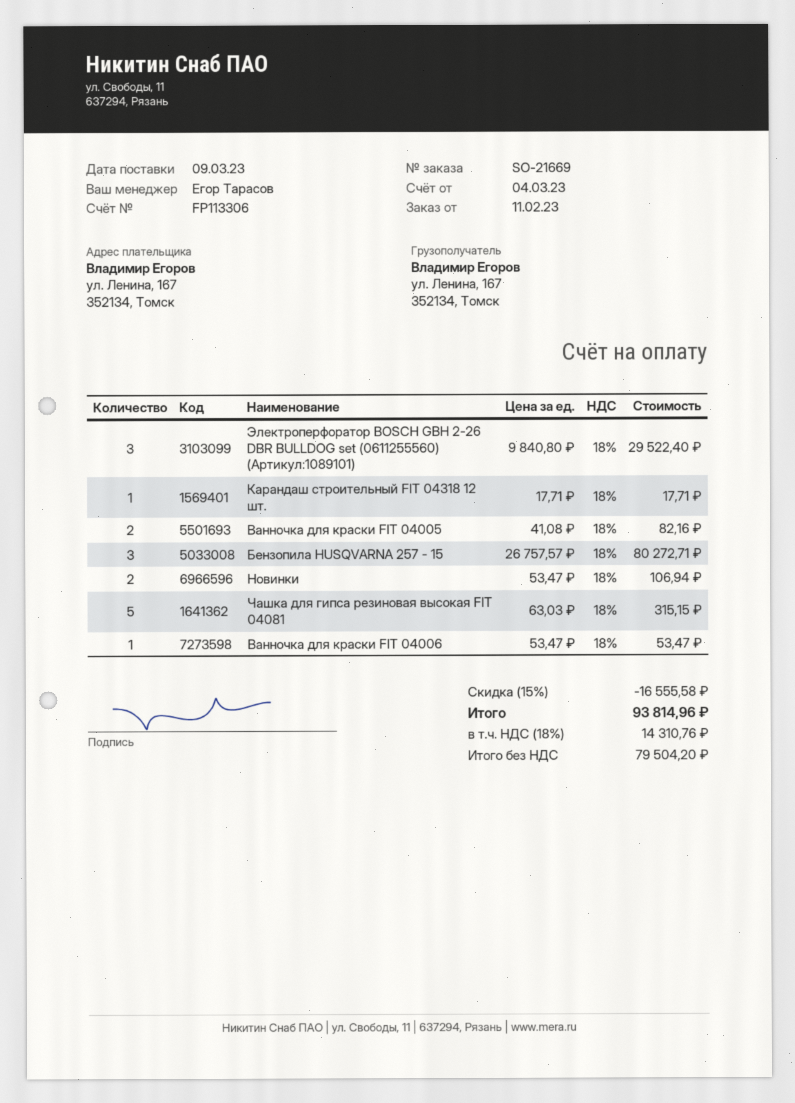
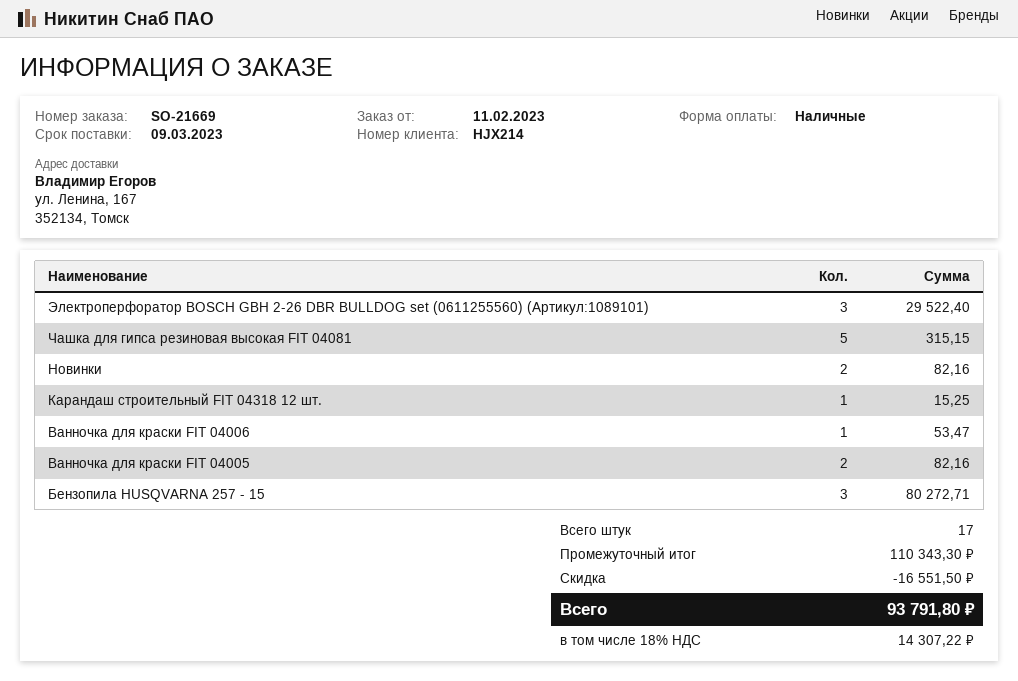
Карандаш строительный FIT 04318 12 шт.: 1 for 17.71 -> 1 for 15.25
Новинки: 2 for 106.94 -> 2 for 82.16
discount: 16555.58 -> 16551.50
tax: 18% = 14310.76 -> 18% = 14307.22
total: 93814.96 -> 93791.80

